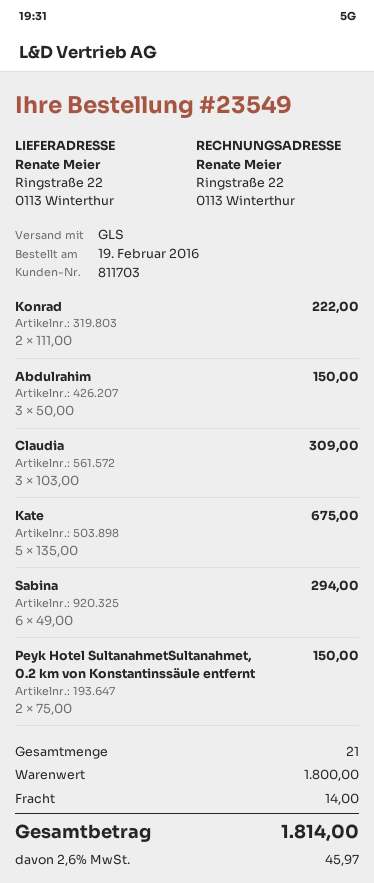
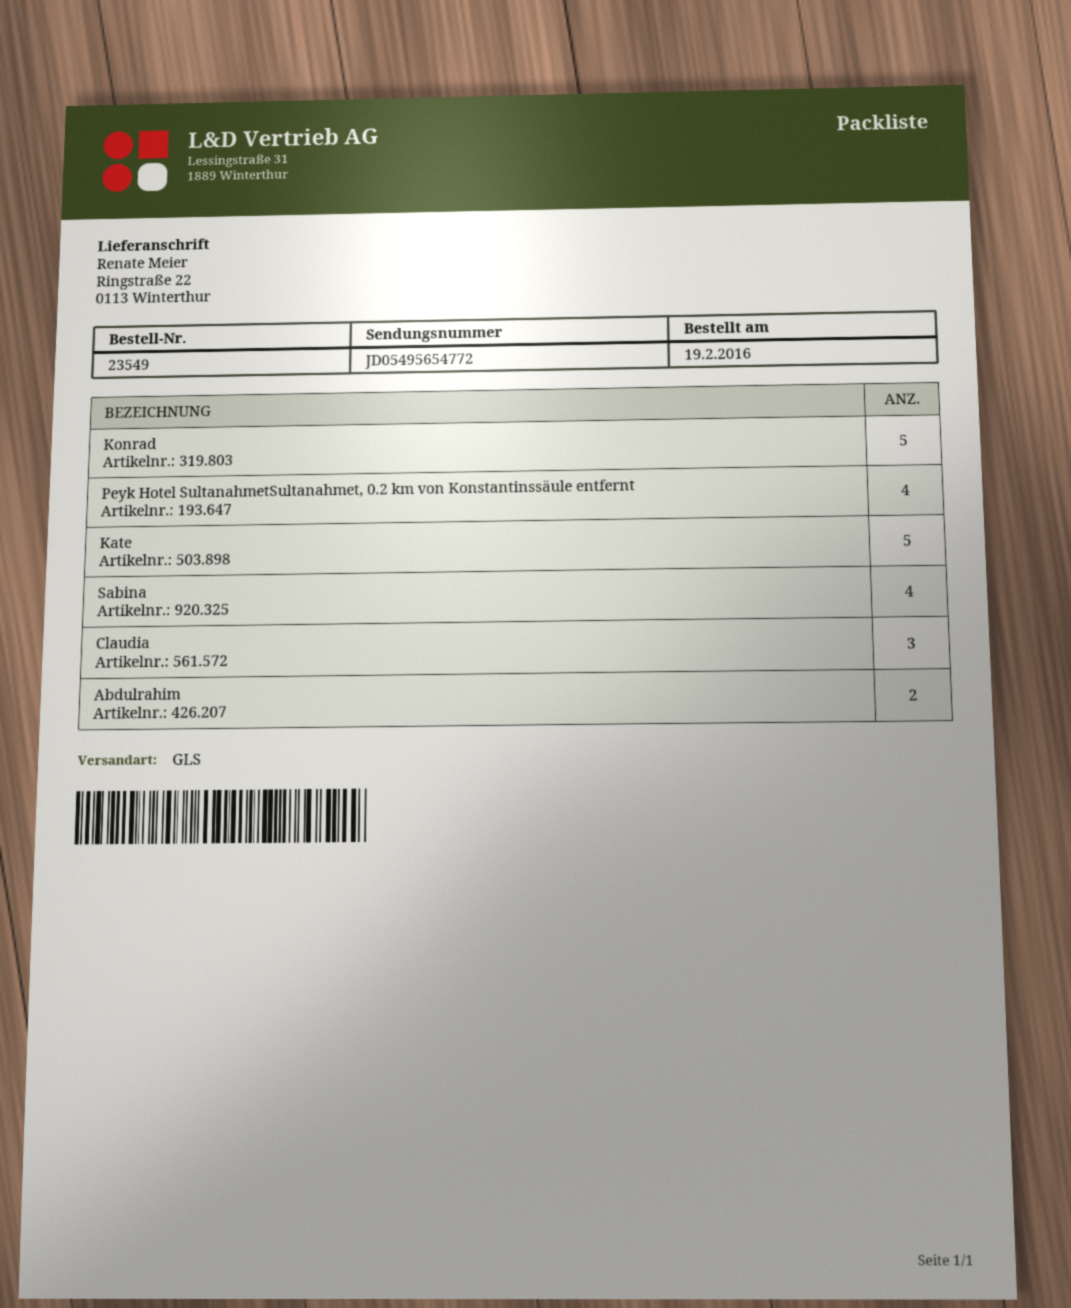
Konrad: 2 -> 5
Abdulrahim: 3 -> 2
Sabina: 6 -> 4
Peyk Hotel SultanahmetSultanahmet, 0.2 km von Konstantinssäule entfernt: 2 -> 4

